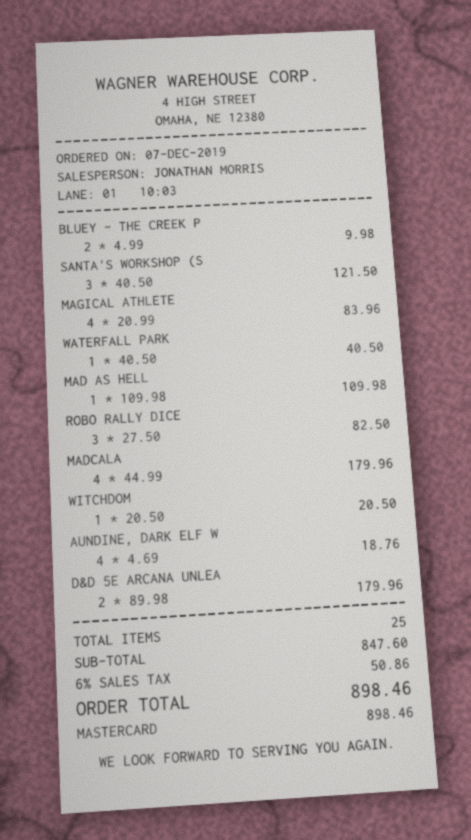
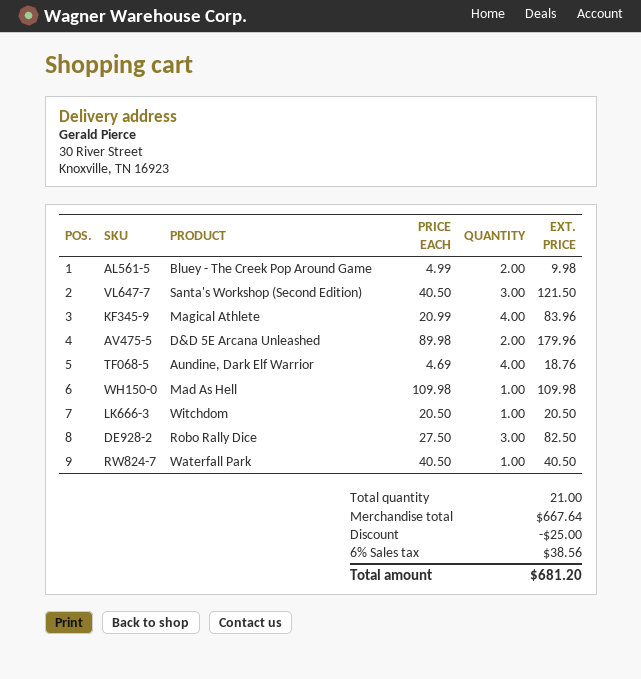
MADCALA: 4 x 44.99 = 179.96 -> none
total quantity: 25 -> 21
subtotal: 847.60 -> 667.64
discount: none -> 25.00
tax: 6% = 50.86 -> 6% = 38.56
total: 898.46 -> 681.20

